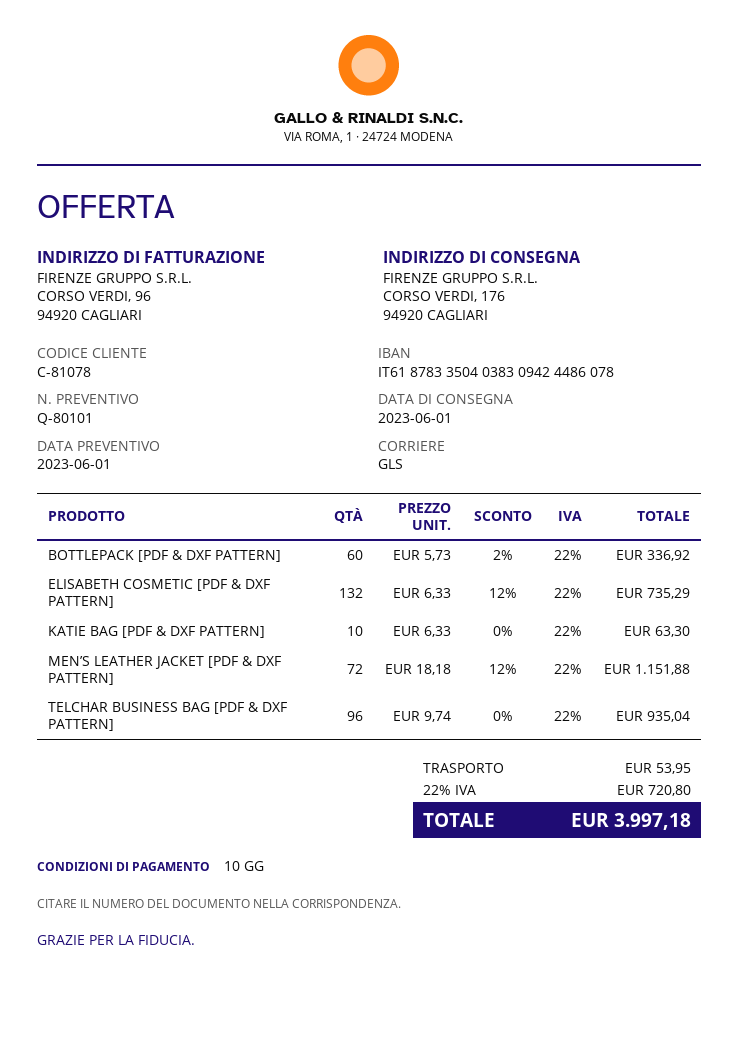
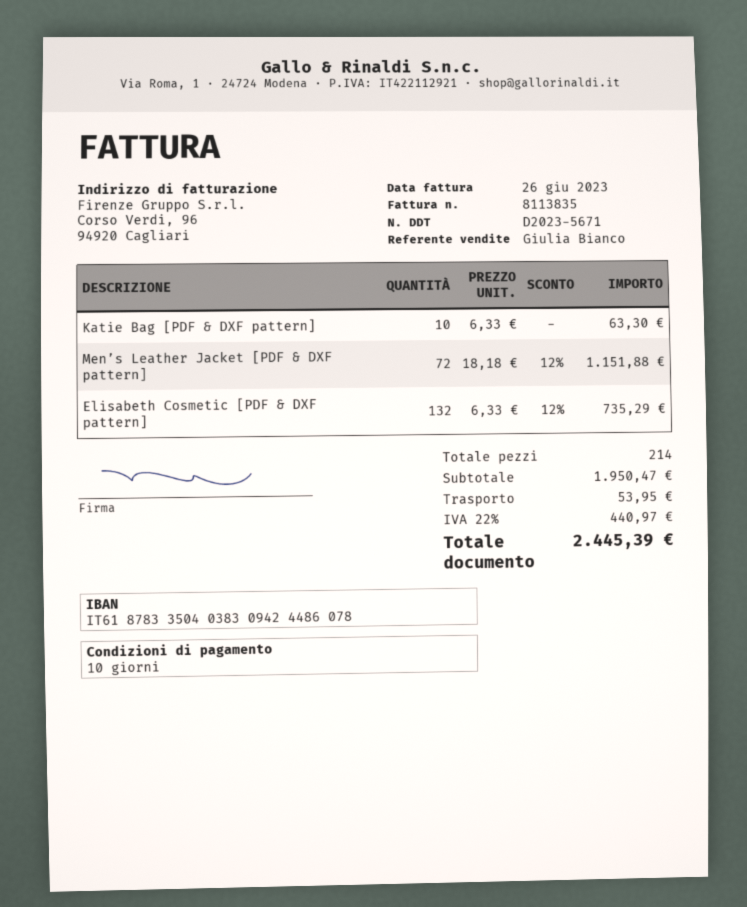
BOTTLEPACK [PDF & DXF PATTERN]: 60 x 5.73 - 2% = 336.92 -> none
TELCHAR BUSINESS BAG [PDF & DXF PATTERN]: 96 x 9.74 = 935.04 -> none
tax: 22% = 720.80 -> 22% = 440.97
total: 3997.18 -> 2445.39

